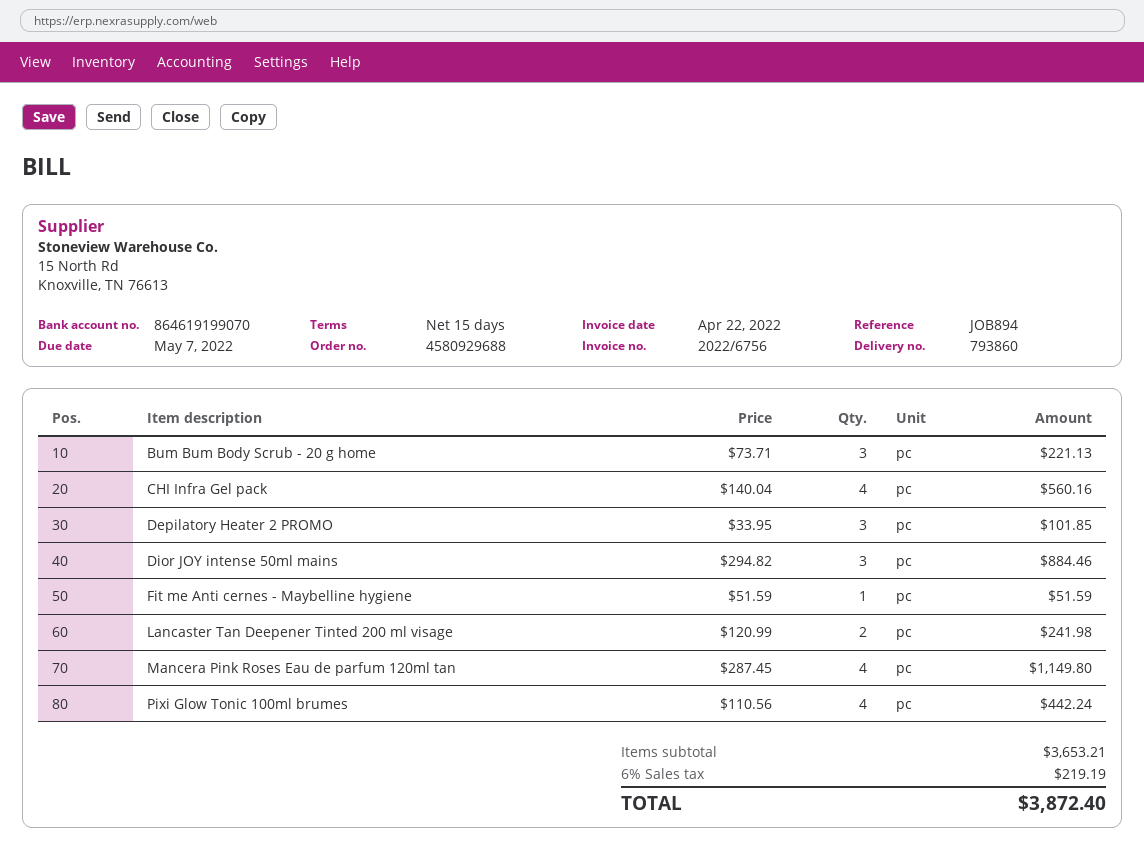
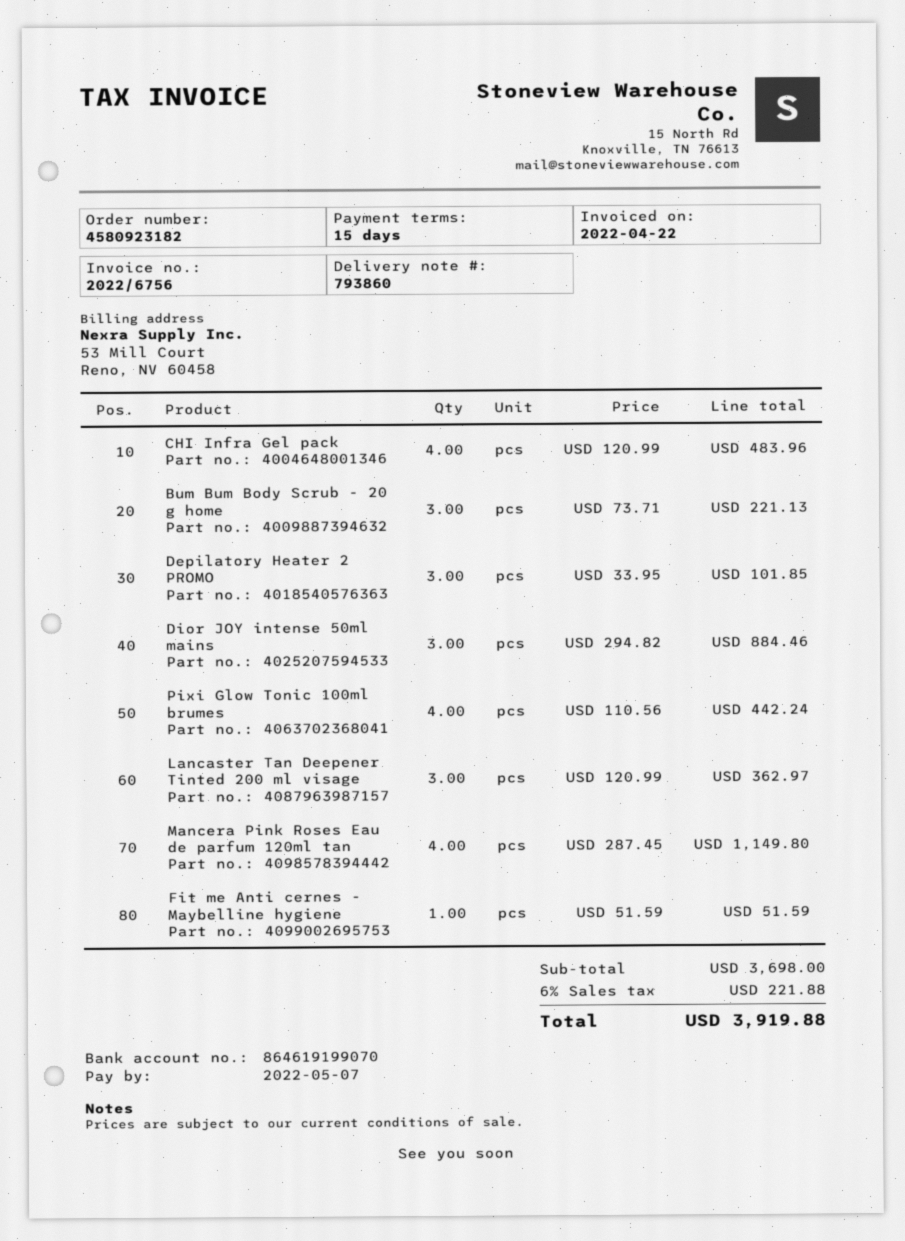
order number: 4580929688 -> 4580923182
CHI Infra Gel pack: 4 x 140.04 = 560.16 -> 4 x 120.99 = 483.96
Lancaster Tan Deepener Tinted 200 ml visage: 2 x 120.99 = 241.98 -> 3 x 120.99 = 362.97
subtotal: 3653.21 -> 3698.00
tax: 6% = 219.19 -> 6% = 221.88
total: 3872.40 -> 3919.88

